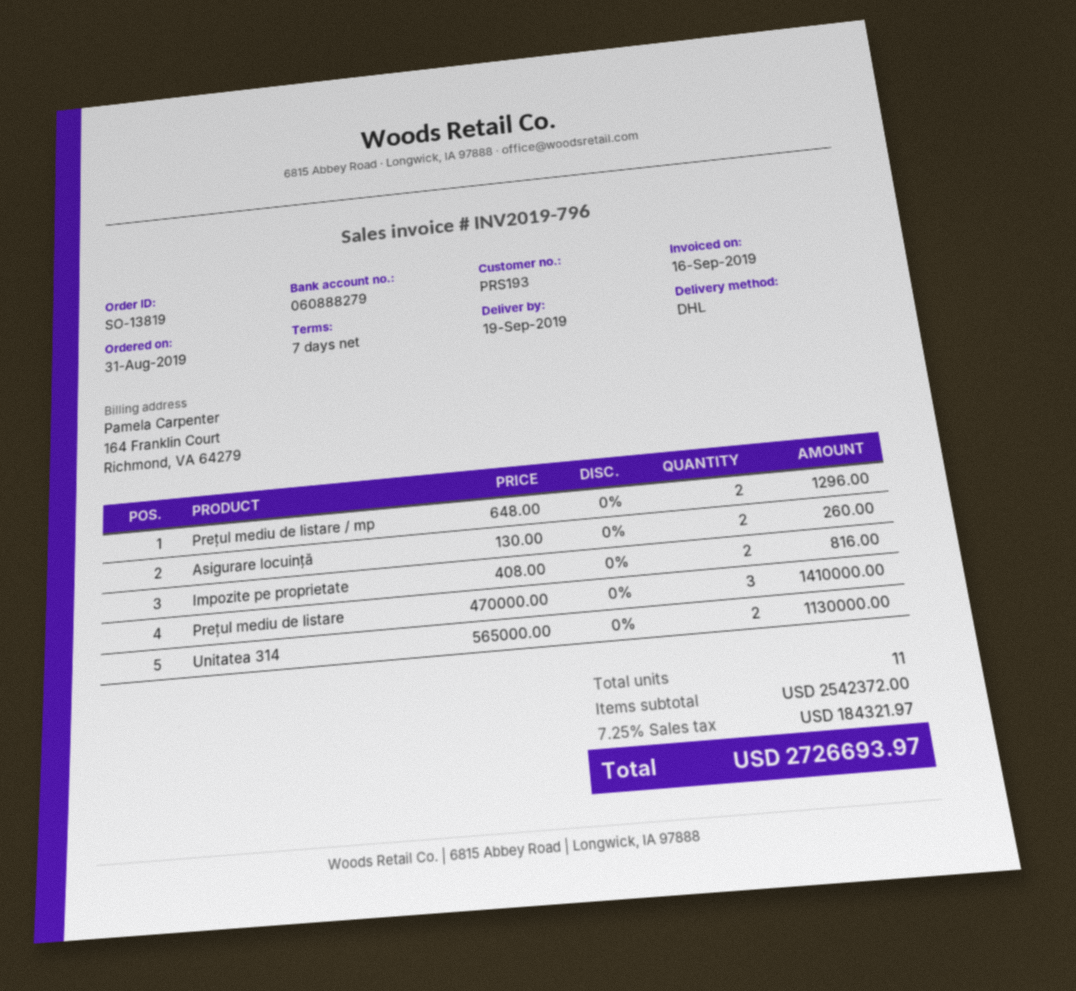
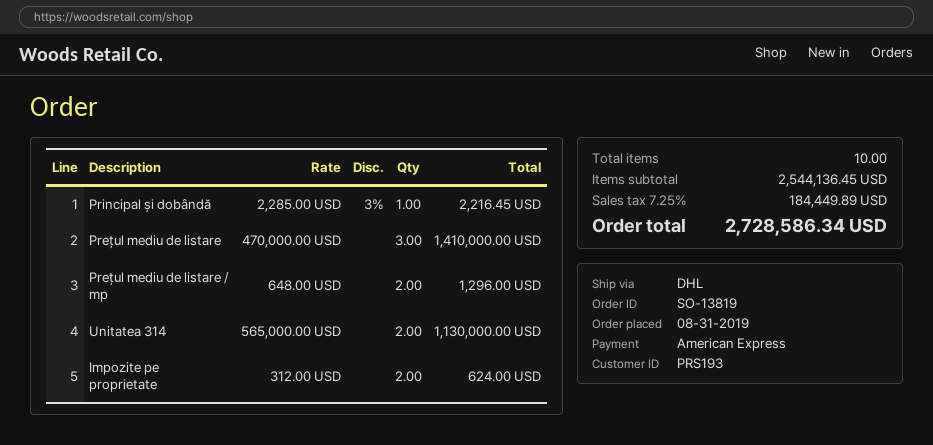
Asigurare locuință: 2 x 130.00 = 260.00 -> none
Impozite pe proprietate: 2 x 408.00 = 816.00 -> 2 x 312.00 = 624.00
Principal și dobândă: none -> 1 x 2285.00 - 3% = 2216.45
total quantity: 11 -> 10
subtotal: 2542372.00 -> 2544136.45
tax: 7.25% = 184321.97 -> 7.25% = 184449.89
total: 2726693.97 -> 2728586.34

